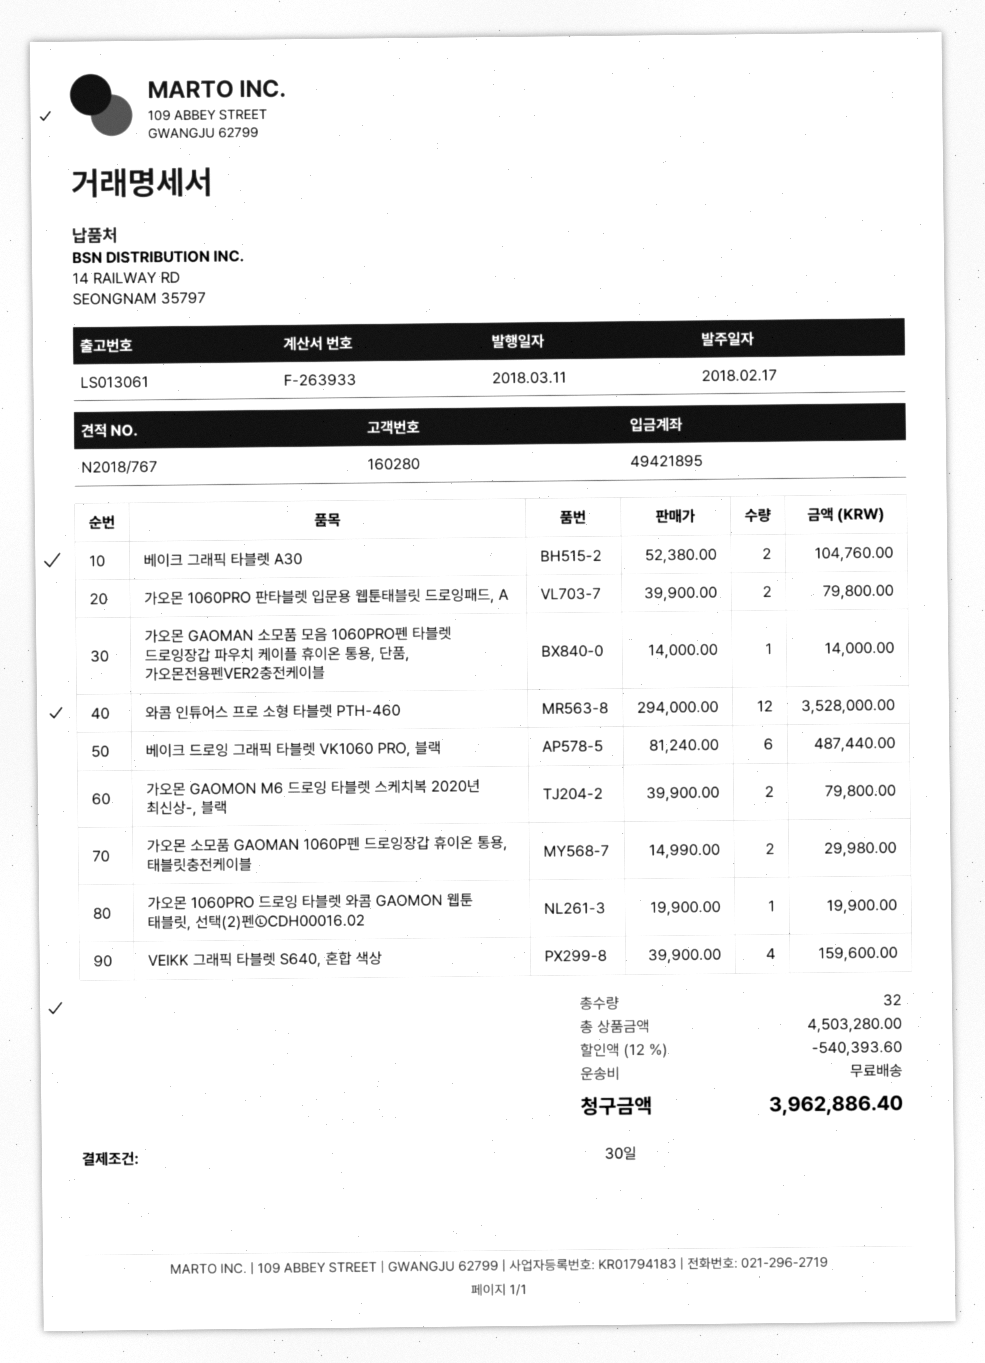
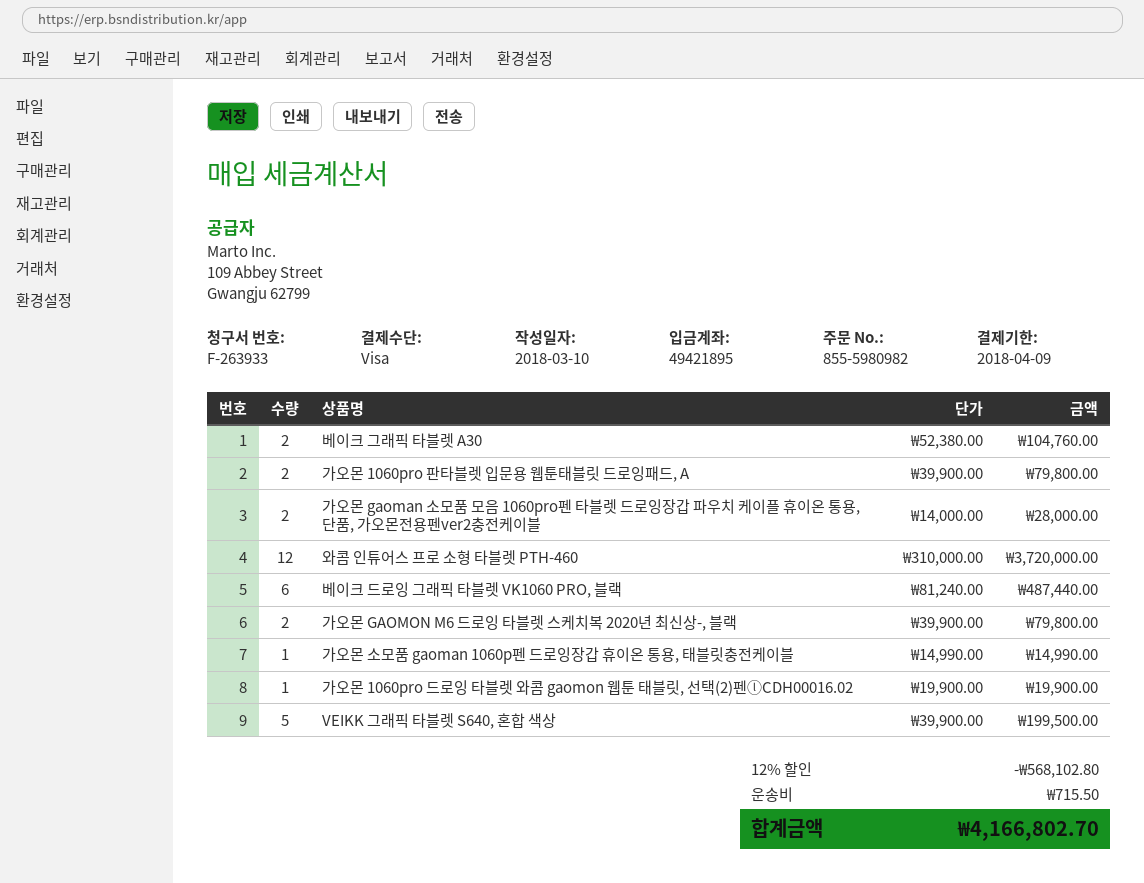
invoice date: 2018-03-11 -> 2018-03-10
가오몬 GAOMAN 소모품 모음 1060PRO펜 타블렛 드로잉장갑 파우치 케이플 휴이온 통용, 단품, 가오몬전용펜VER2충전케이블: 1 x 14000.00 = 14000.00 -> 2 x 14000.00 = 28000.00
와콤 인튜어스 프로 소형 타블렛 PTH-460: 12 x 294000.00 = 3528000.00 -> 12 x 310000.00 = 3720000.00
가오몬 소모품 GAOMAN 1060P펜 드로잉장갑 휴이온 통용, 태블릿충전케이블: 2 x 14990.00 = 29980.00 -> 1 x 14990.00 = 14990.00
VEIKK 그래픽 타블렛 S640, 혼합 색상: 4 x 39900.00 = 159600.00 -> 5 x 39900.00 = 199500.00
discount: 12% = 540393.60 -> 12% = 568102.80
shipping: 0.00 -> 715.50
total: 3962886.40 -> 4166802.70

